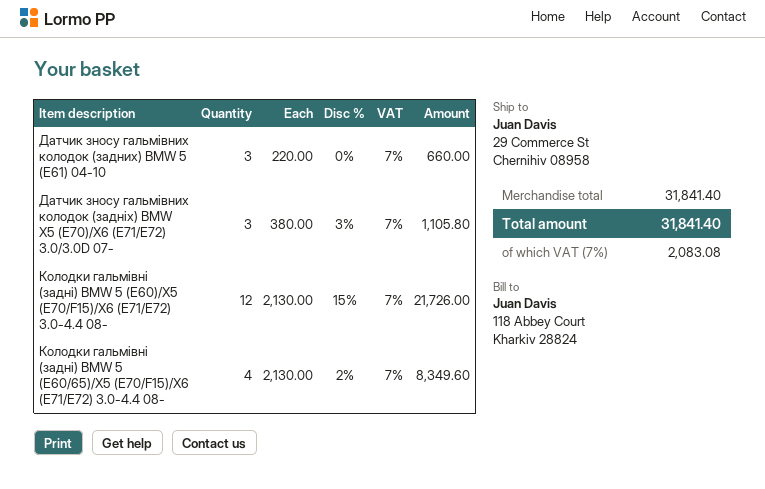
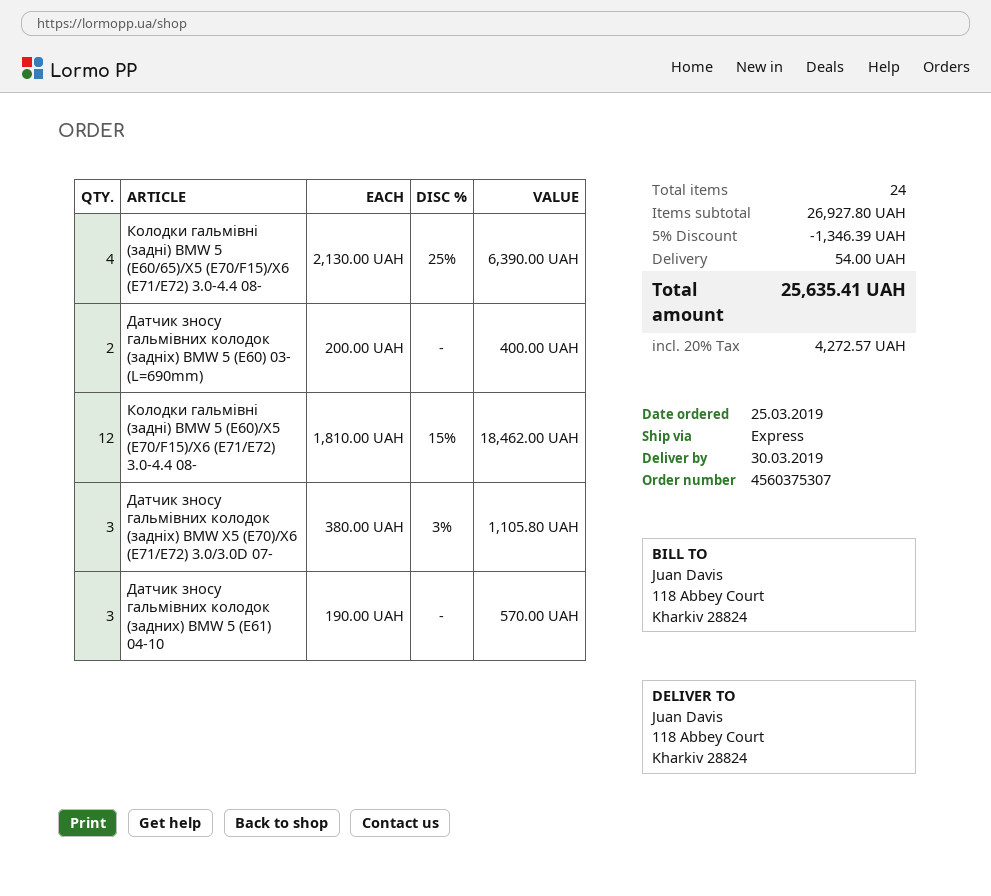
ship to: 29 Commerce St, Chernihiv 08958 -> 118 Abbey Court, Kharkiv 28824
Датчик зносу гальмівних колодок (задних) BMW 5 (E61) 04-10: 3 x 220.00 = 660.00 -> 3 x 190.00 = 570.00
Колодки гальмівні (задні) BMW 5 (E60)/X5 (E70/F15)/X6 (E71/E72) 3.0-4.4 08-: 12 x 2130.00 - 15% = 21726.00 -> 12 x 1810.00 - 15% = 18462.00
Колодки гальмівні (задні) BMW 5 (E60/65)/X5 (E70/F15)/X6 (E71/E72) 3.0-4.4 08-: 4 x 2130.00 - 2% = 8349.60 -> 4 x 2130.00 - 25% = 6390.00
Датчик зносу гальмівних колодок (задніх) BMW 5 (E60) 03- (L=690mm): none -> 2 x 200.00 = 400.00
subtotal: 31841.40 -> 26927.80
discount: none -> 5% = 1346.39
shipping: none -> 54.00
tax: 7% = 2083.08 -> 20% = 4272.57
total: 31841.40 -> 25635.41

